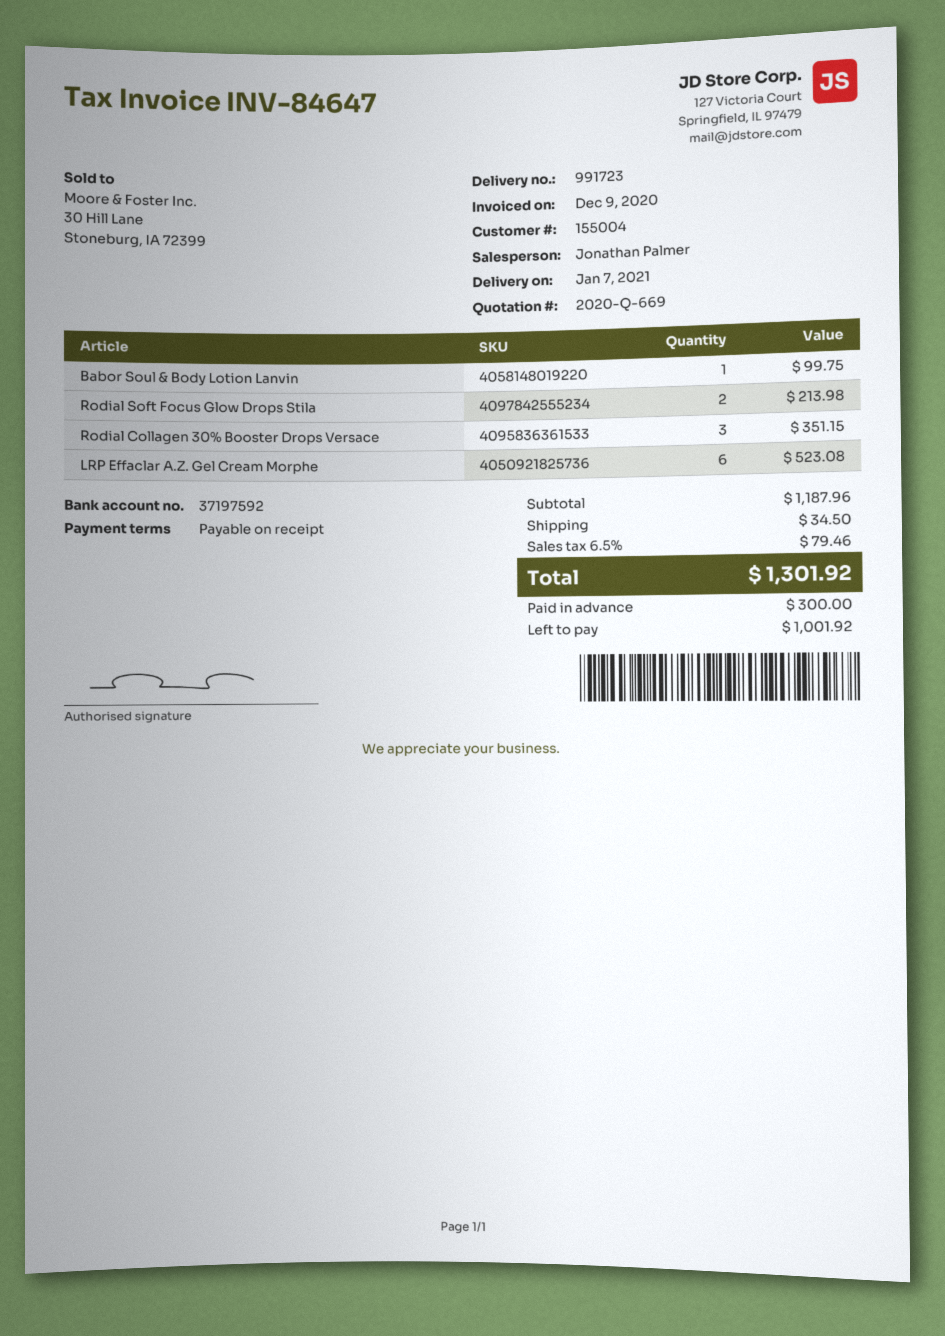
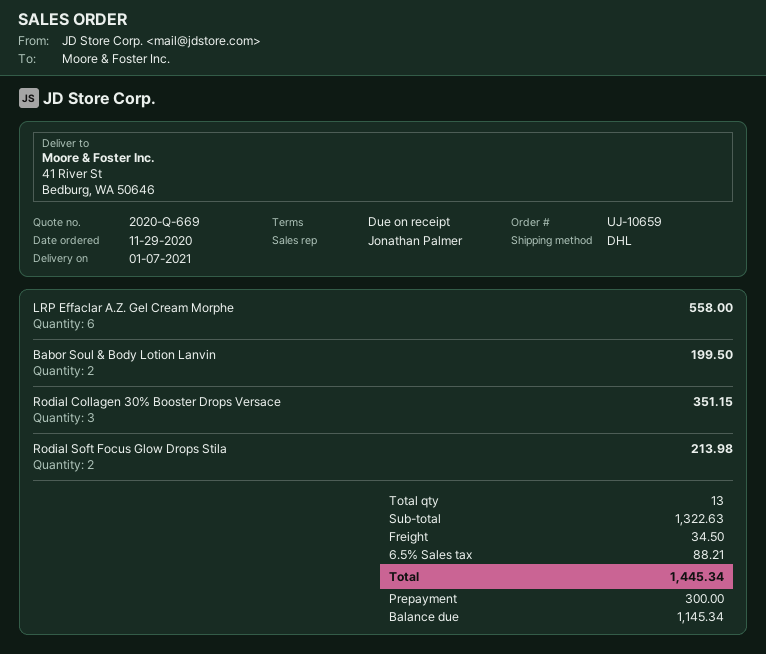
Babor Soul & Body Lotion Lanvin: 1 for 99.75 -> 2 for 199.50
LRP Effaclar A.Z. Gel Cream Morphe: 6 for 523.08 -> 6 for 558.00
subtotal: 1187.96 -> 1322.63
tax: 6.5% = 79.46 -> 6.5% = 88.21
total: 1301.92 -> 1445.34
balance: 1001.92 -> 1145.34

